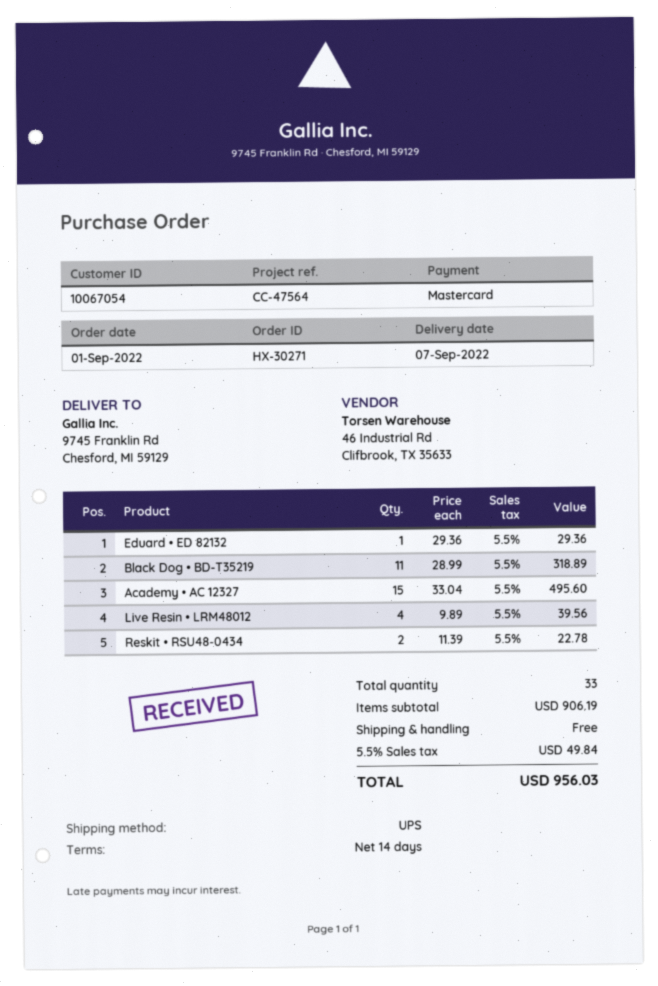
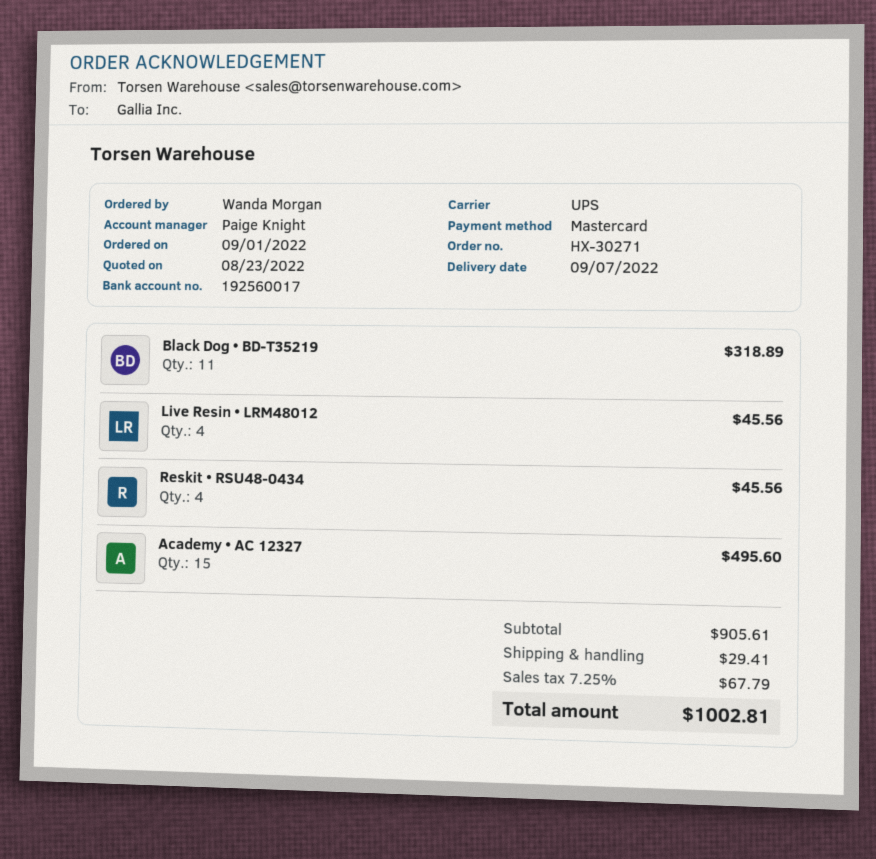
Eduard • ED 82132: 1 for 29.36 -> none
Live Resin • LRM48012: 4 for 39.56 -> 4 for 45.56
Reskit • RSU48-0434: 2 for 22.78 -> 4 for 45.56
subtotal: 906.19 -> 905.61
shipping: 0.00 -> 29.41
tax: 5.5% = 49.84 -> 7.25% = 67.79
total: 956.03 -> 1002.81

